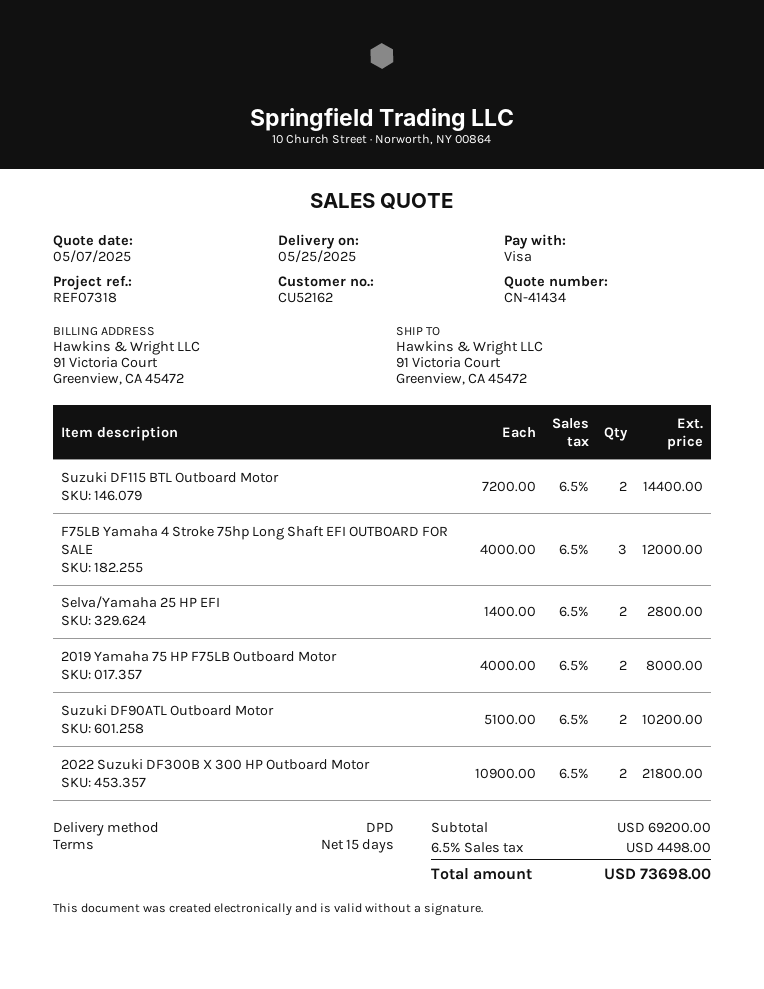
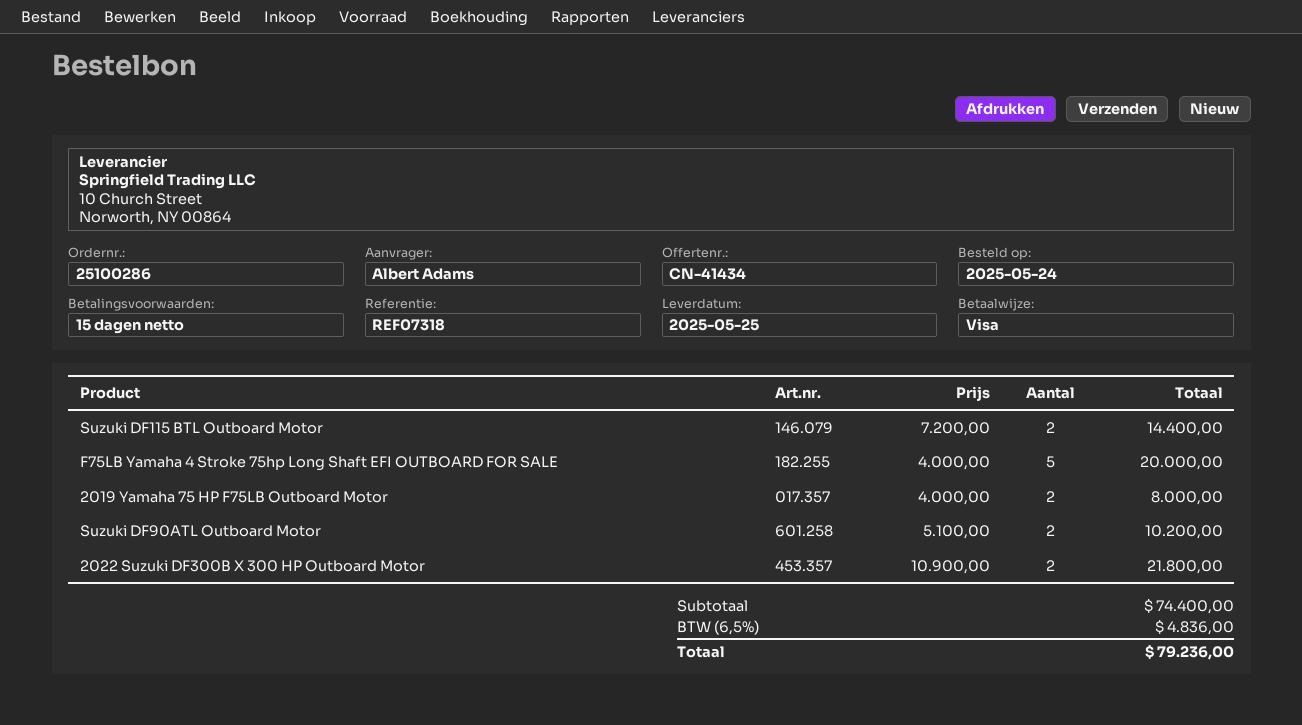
F75LB Yamaha 4 Stroke 75hp Long Shaft EFI OUTBOARD FOR SALE: 3 x 4000.00 = 12000.00 -> 5 x 4000.00 = 20000.00
Selva/Yamaha 25 HP EFI: 2 x 1400.00 = 2800.00 -> none
subtotal: 69200.00 -> 74400.00
tax: 6.5% = 4498.00 -> 6.5% = 4836.00
total: 73698.00 -> 79236.00

